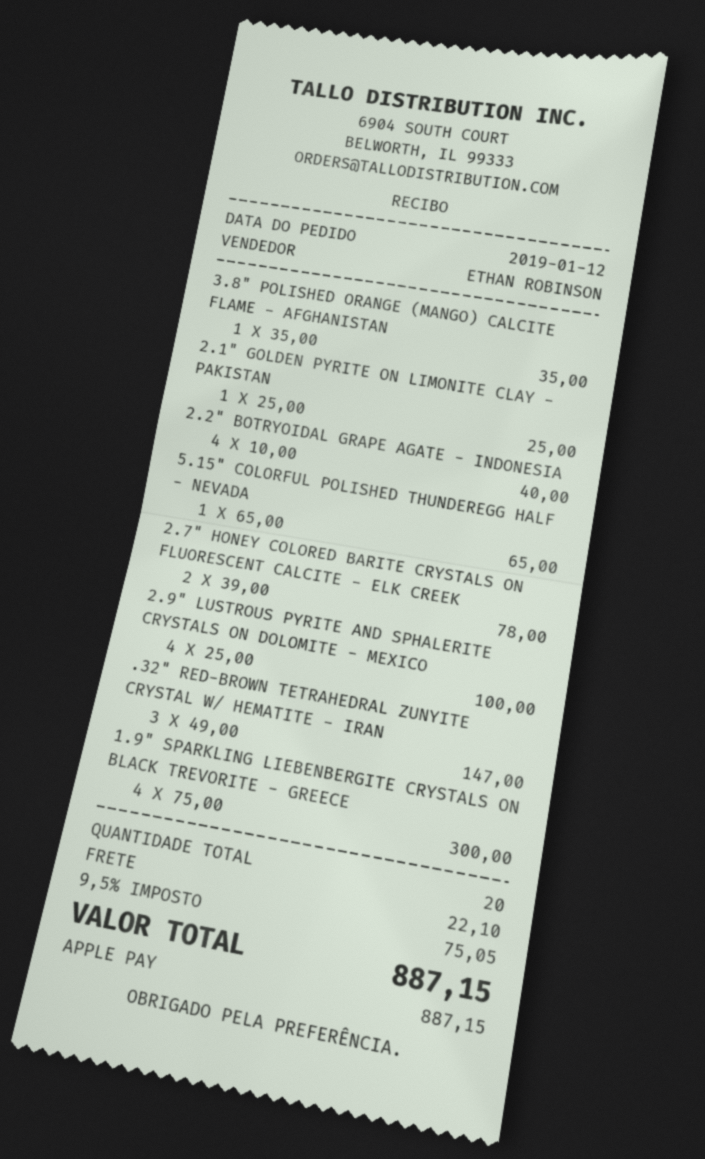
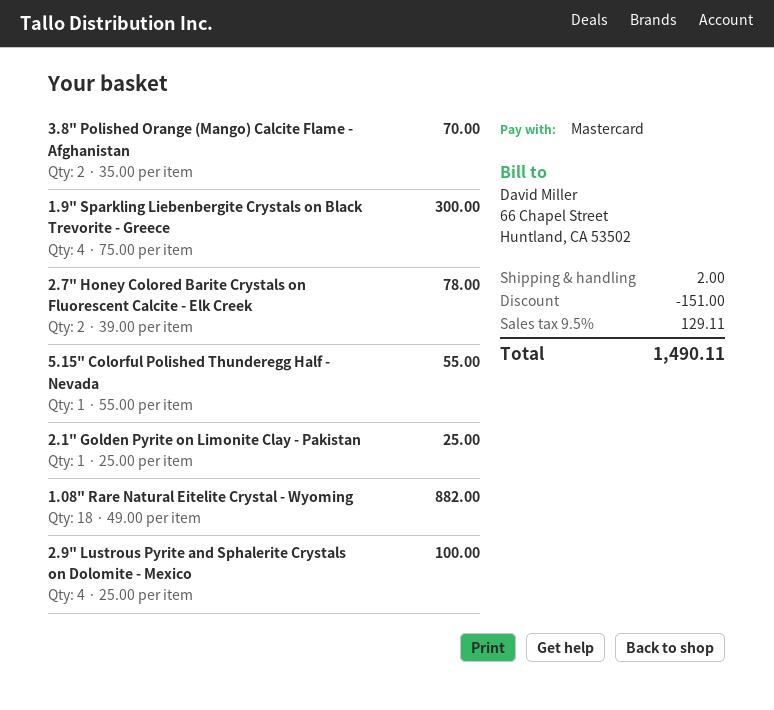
payment method: Apple Pay -> Mastercard
3.8" POLISHED ORANGE (MANGO) CALCITE FLAME - AFGHANISTAN: 1 x 35.00 = 35.00 -> 2 x 35.00 = 70.00
2.2" BOTRYOIDAL GRAPE AGATE - INDONESIA: 4 x 10.00 = 40.00 -> none
5.15" COLORFUL POLISHED THUNDEREGG HALF - NEVADA: 1 x 65.00 = 65.00 -> 1 x 55.00 = 55.00
.32" RED-BROWN TETRAHEDRAL ZUNYITE CRYSTAL W/ HEMATITE - IRAN: 3 x 49.00 = 147.00 -> none
1.08" Rare Natural Eitelite Crystal - Wyoming: none -> 18 x 49.00 = 882.00
discount: none -> 151.00
shipping: 22.10 -> 2.00
tax: 9.5% = 75.05 -> 9.5% = 129.11
total: 887.15 -> 1490.11

